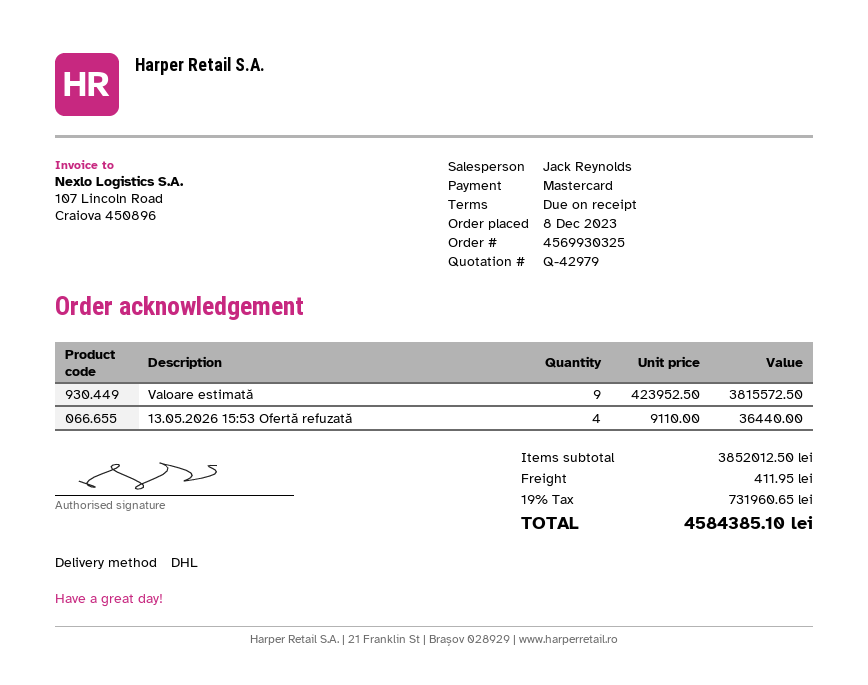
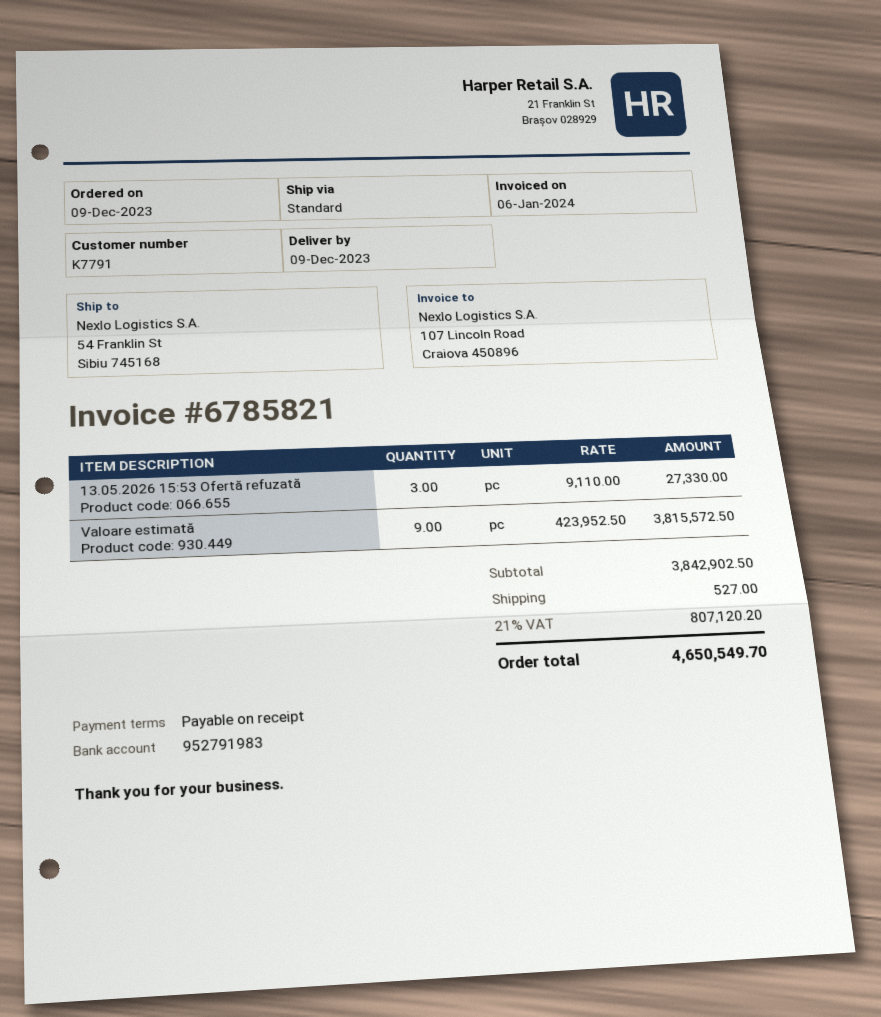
order date: 2023-12-08 -> 2023-12-09
shipping method: DHL -> standard
13.05.2026 15:53 Ofertă refuzată: 4 x 9110.00 = 36440.00 -> 3 x 9110.00 = 27330.00
subtotal: 3852012.50 -> 3842902.50
shipping: 411.95 -> 527.00
tax: 19% = 731960.65 -> 21% = 807120.20
total: 4584385.10 -> 4650549.70

